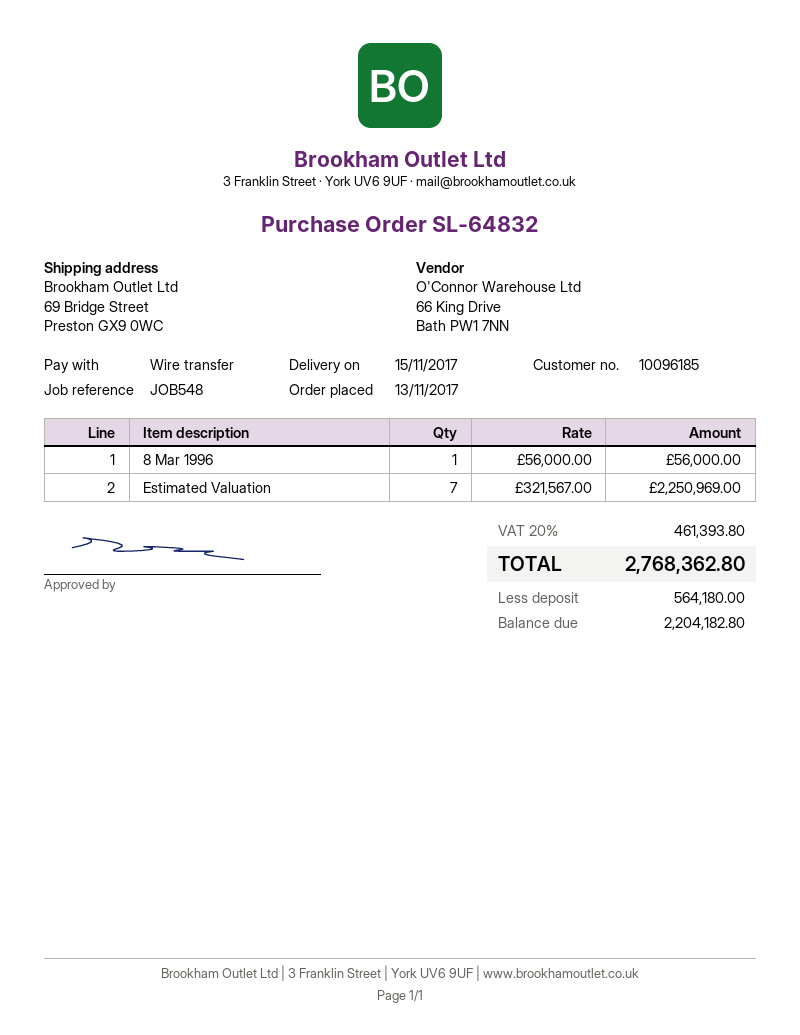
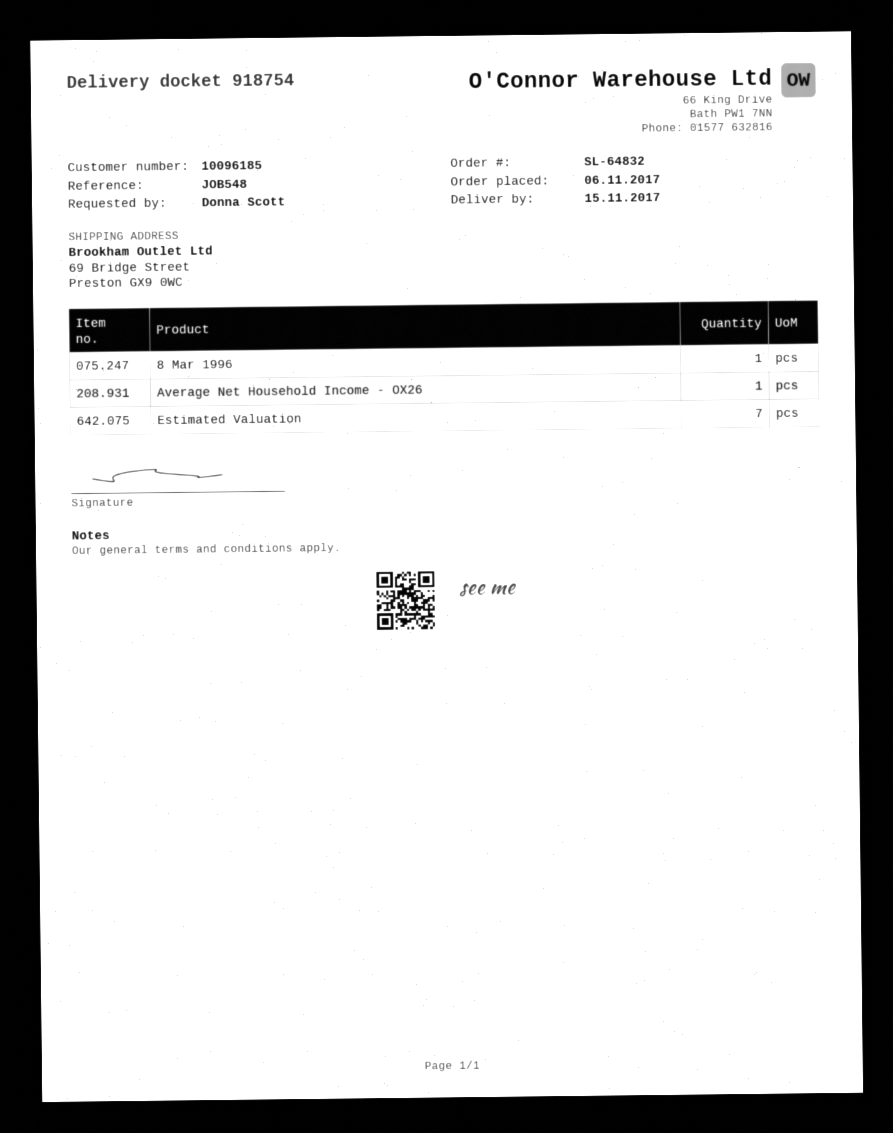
order date: 2017-11-13 -> 2017-11-06
Average Net Household Income - OX26: none -> 1

